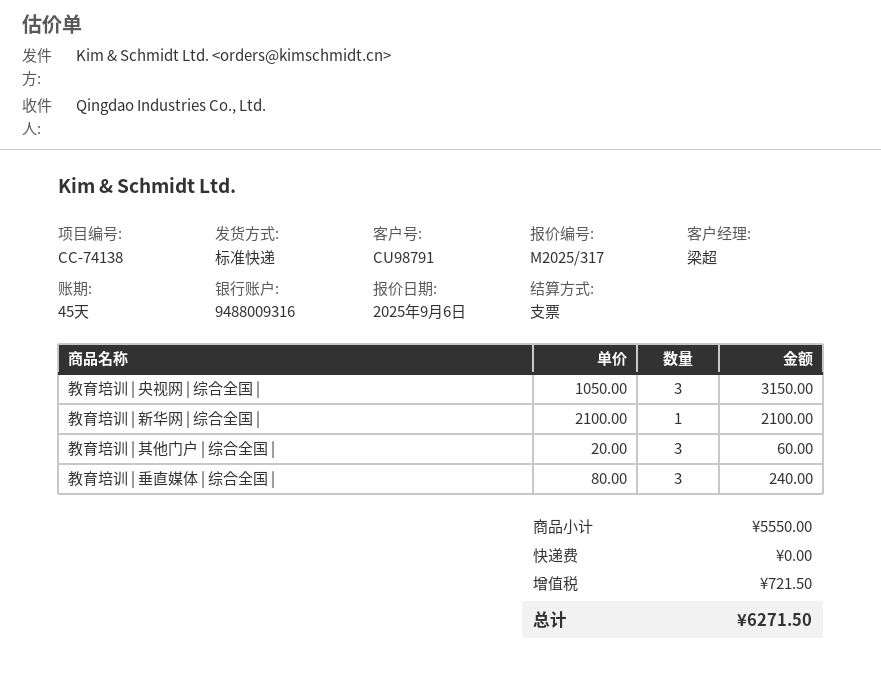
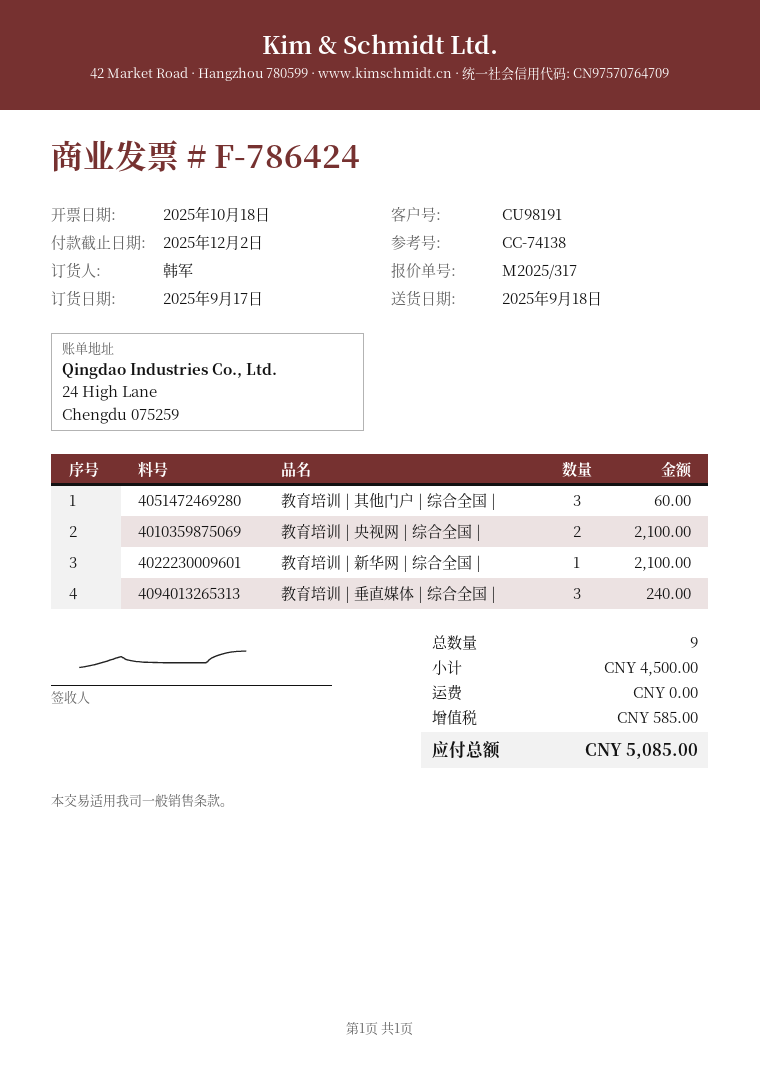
customer number: CU98791 -> CU98191
教育培训 | 央视网 | 综合全国 |: 3 for 3150.00 -> 2 for 2100.00
subtotal: 5550.00 -> 4500.00
tax: 721.50 -> 585.00
total: 6271.50 -> 5085.00

